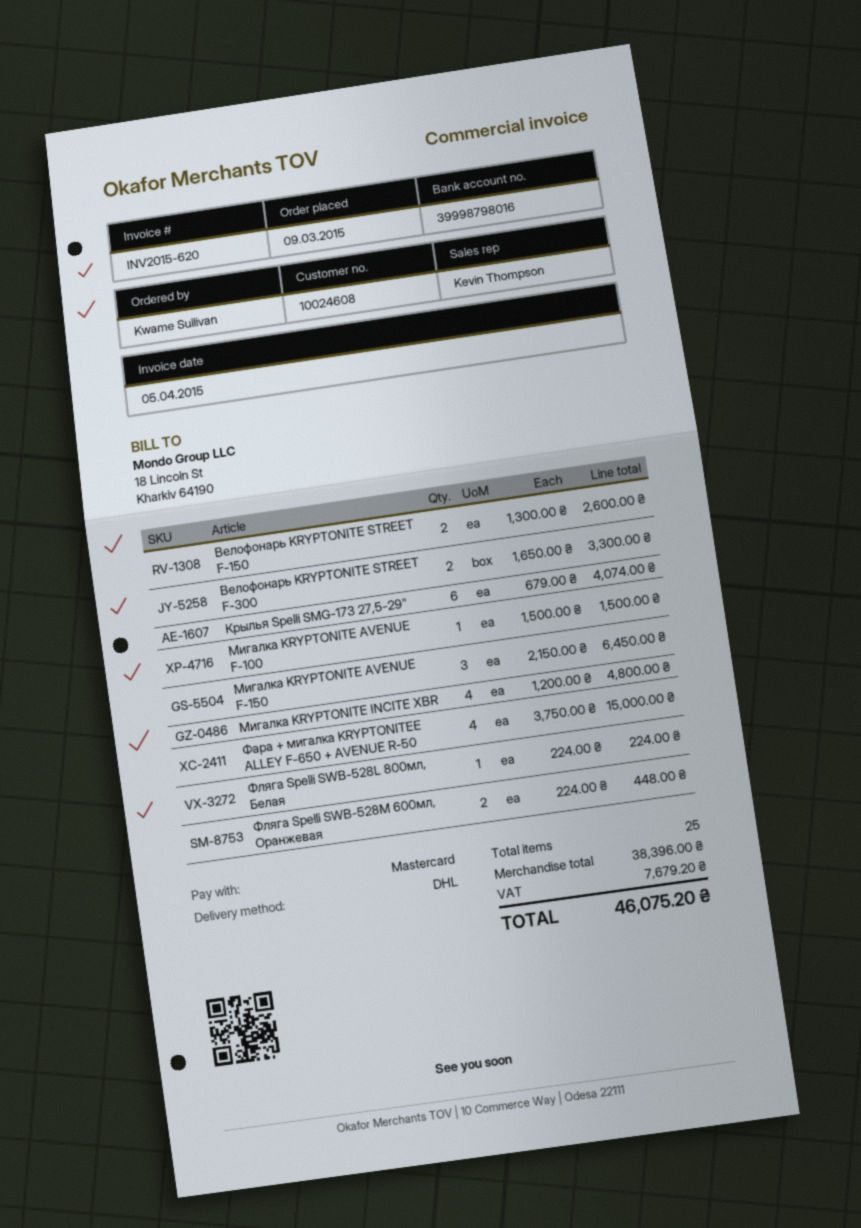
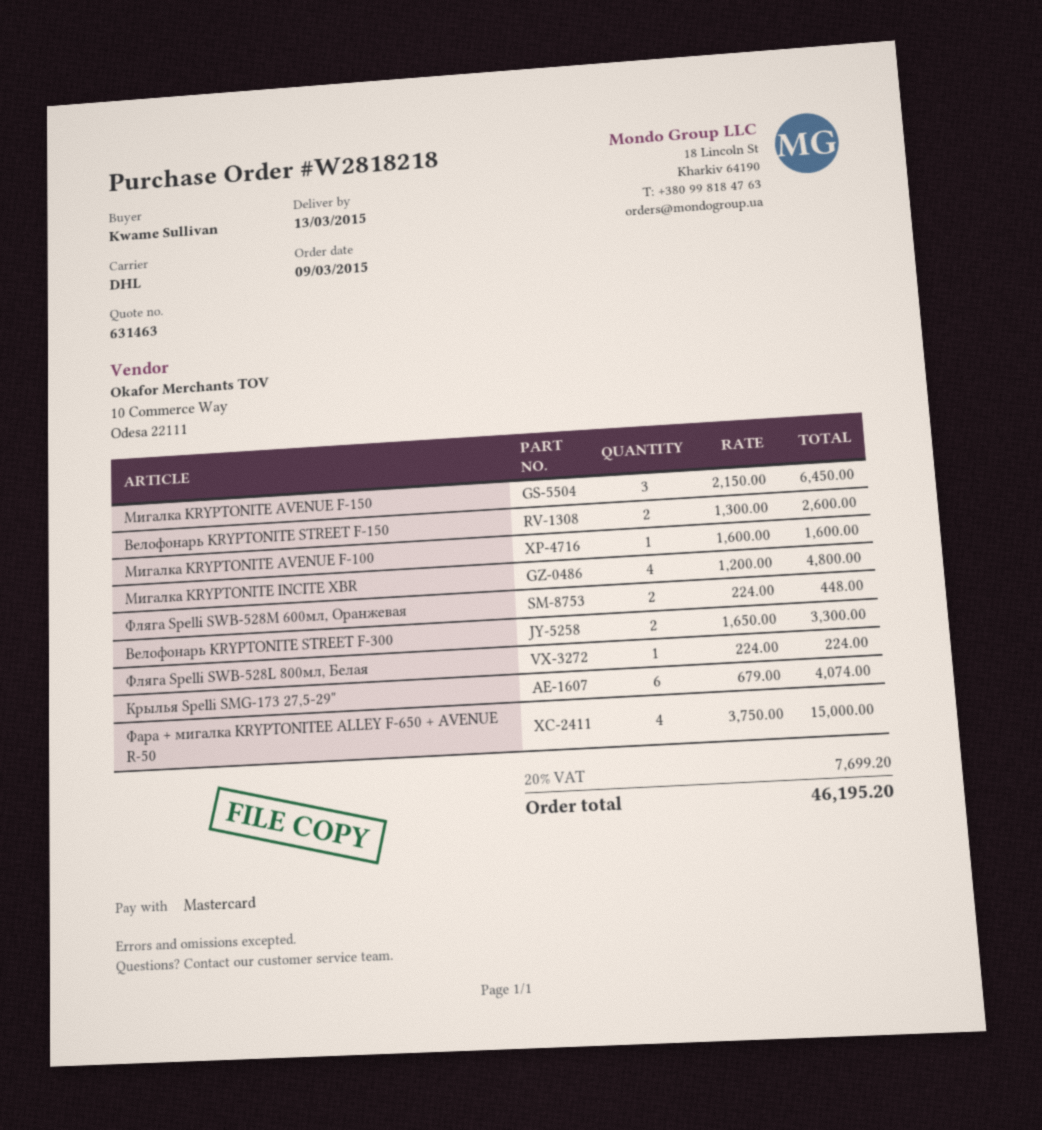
Мигалка KRYPTONITE AVENUE F-100: 1 x 1500.00 = 1500.00 -> 1 x 1600.00 = 1600.00
tax: 7679.20 -> 7699.20
total: 46075.20 -> 46195.20

